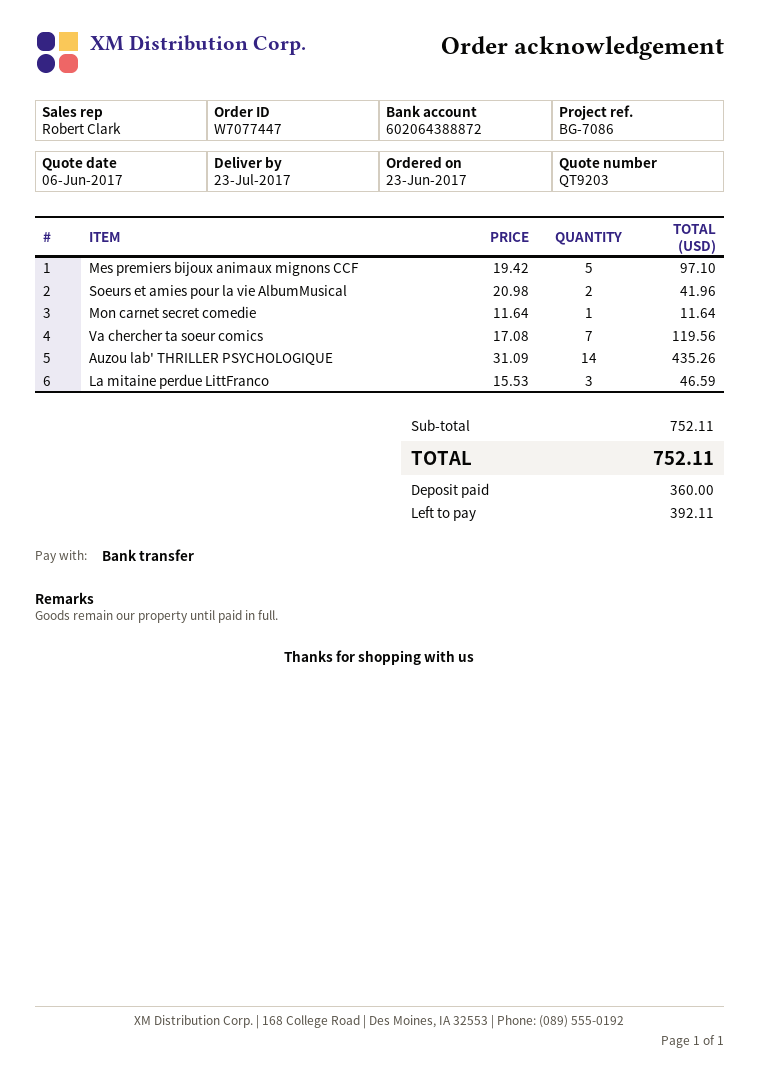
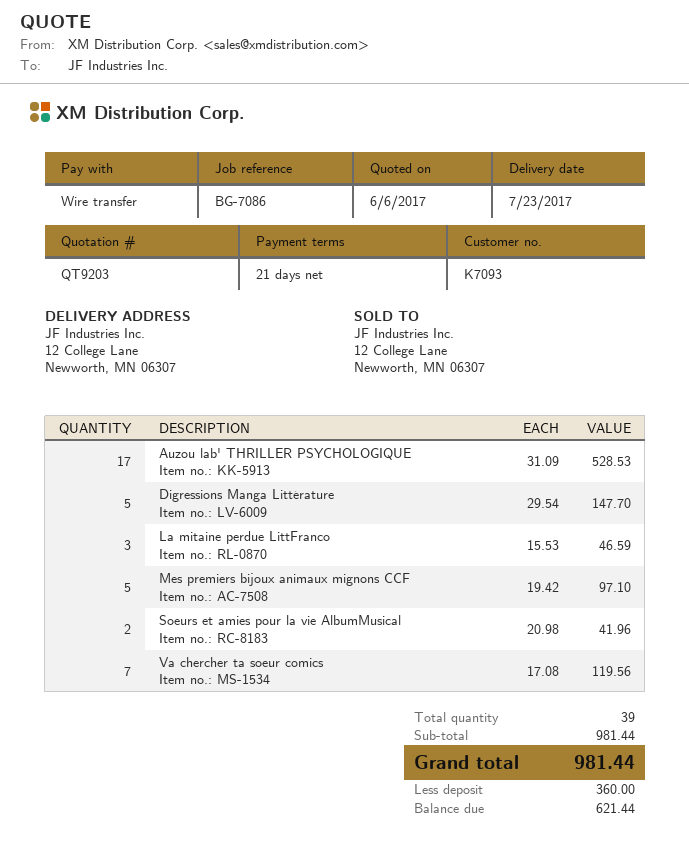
Mon carnet secret comedie: 1 x 11.64 = 11.64 -> none
Auzou lab' THRILLER PSYCHOLOGIQUE: 14 x 31.09 = 435.26 -> 17 x 31.09 = 528.53
Digressions Manga Littérature: none -> 5 x 29.54 = 147.70
subtotal: 752.11 -> 981.44
total: 752.11 -> 981.44
balance: 392.11 -> 621.44

